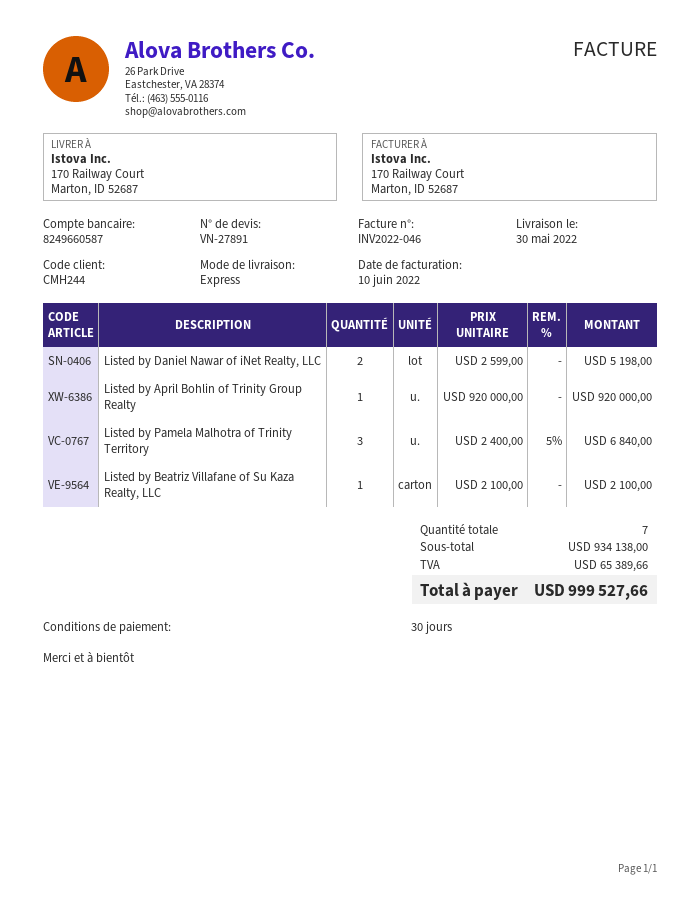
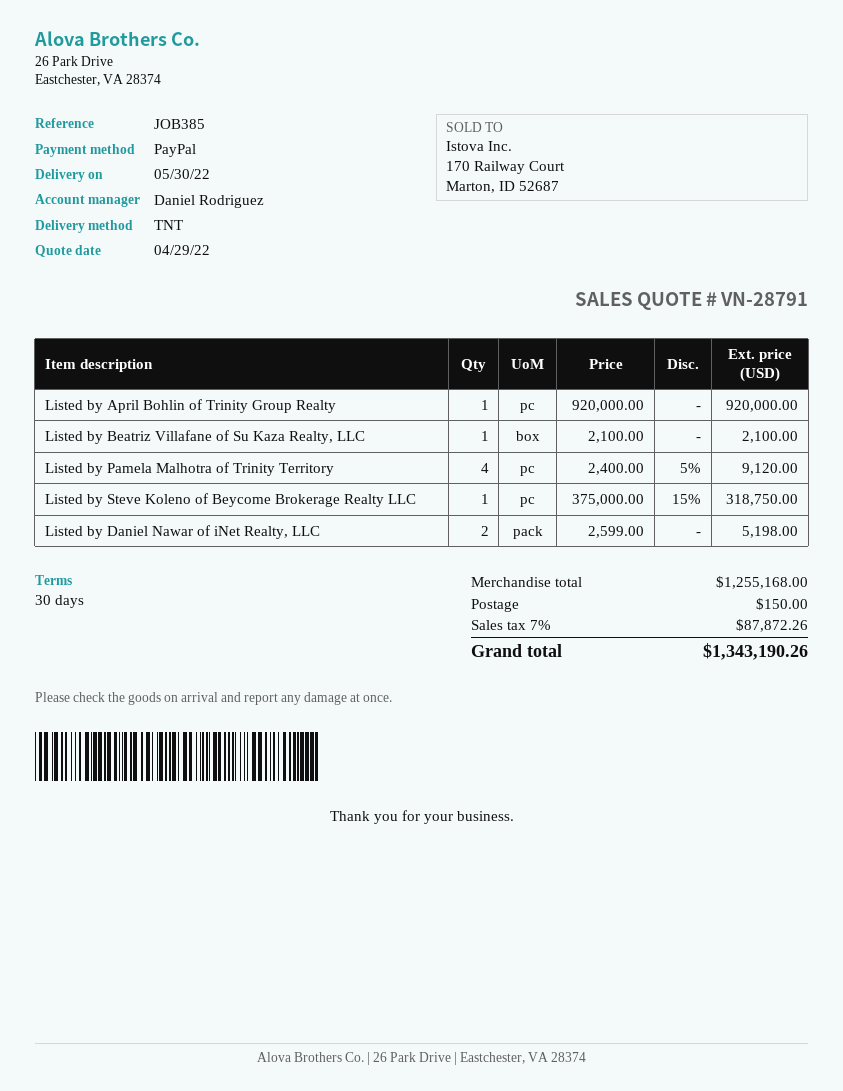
quote number: VN-27891 -> VN-28791
shipping method: express -> TNT
Listed by Pamela Malhotra of Trinity Territory: 3 x 2400.00 - 5% = 6840.00 -> 4 x 2400.00 - 5% = 9120.00
Listed by Steve Koleno of Beycome Brokerage Realty LLC: none -> 1 x 375000.00 - 15% = 318750.00
subtotal: 934138.00 -> 1255168.00
shipping: none -> 150.00
tax: 65389.66 -> 87872.26
total: 999527.66 -> 1343190.26

